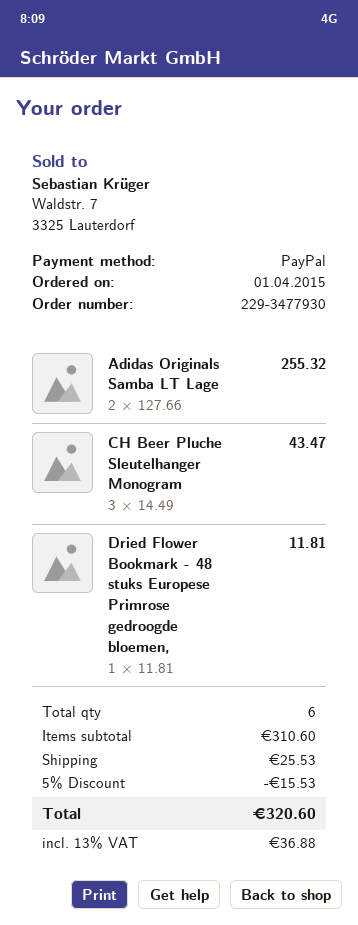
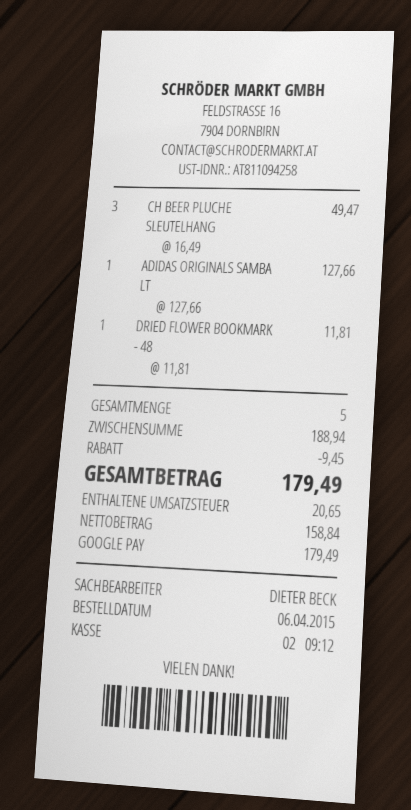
order date: 2015-04-01 -> 2015-04-06
payment method: PayPal -> Google Pay
Adidas Originals Samba LT Lage: 2 x 127.66 = 255.32 -> 1 x 127.66 = 127.66
CH Beer Pluche Sleutelhanger Monogram: 3 x 14.49 = 43.47 -> 3 x 16.49 = 49.47
total quantity: 6 -> 5
subtotal: 310.60 -> 188.94
discount: 15.53 -> 9.45
shipping: 25.53 -> none
tax: 36.88 -> 20.65
total: 320.60 -> 179.49

